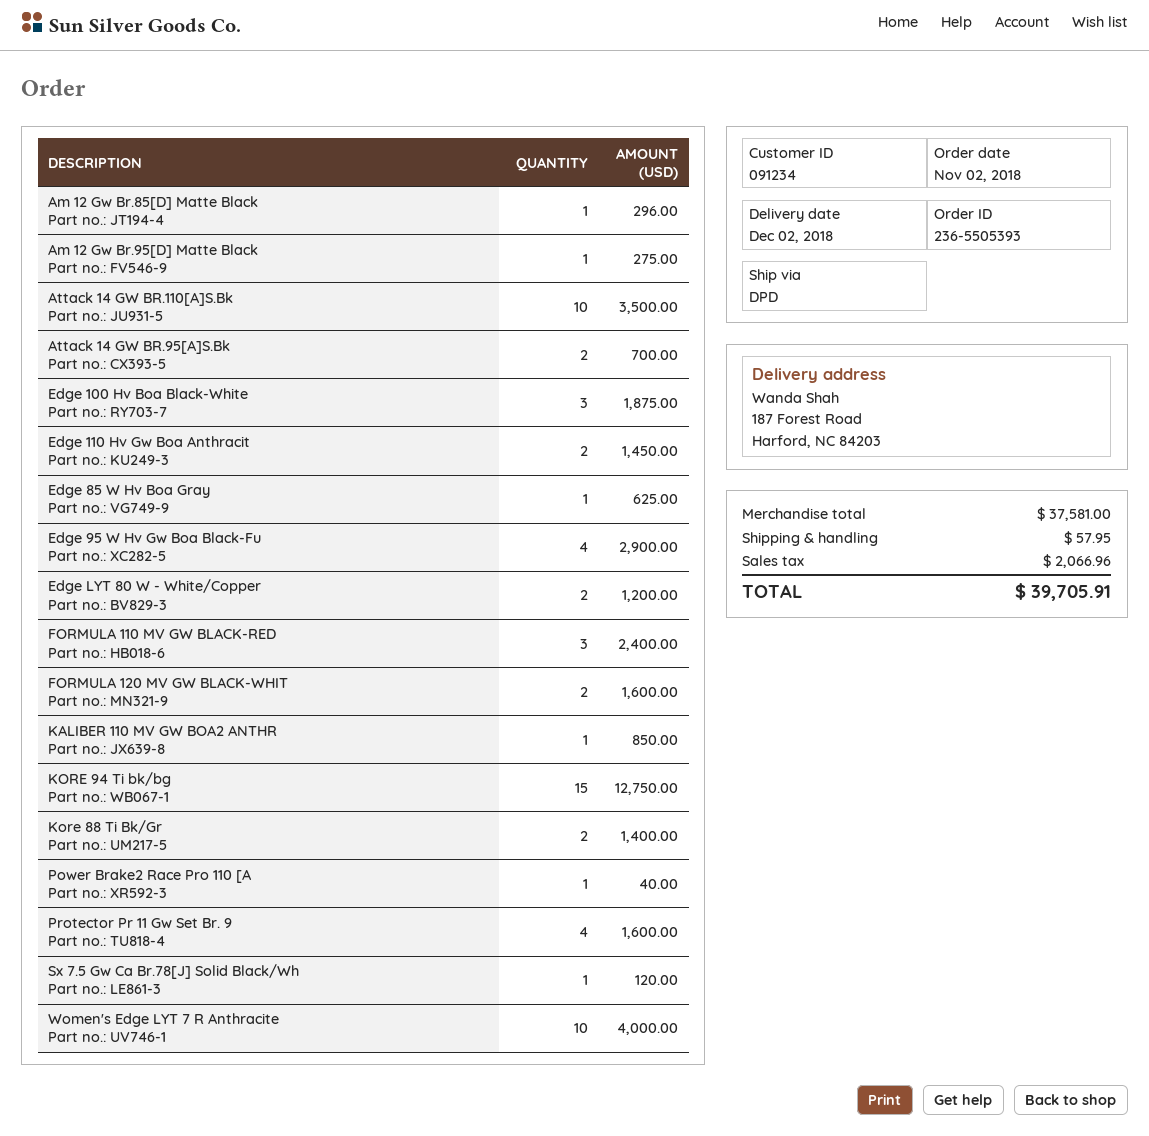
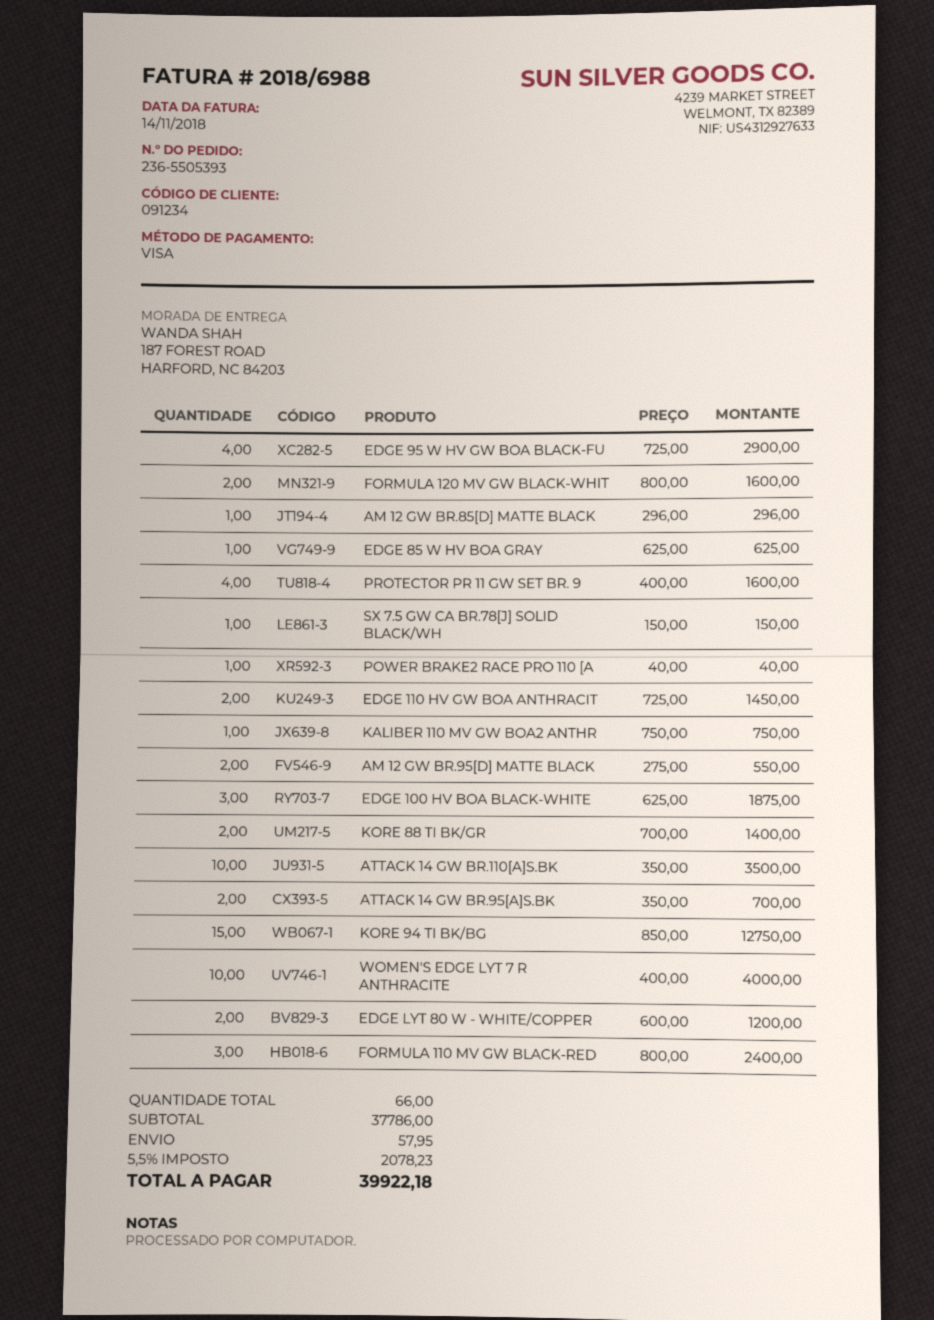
Am 12 Gw Br.95[D] Matte Black: 1 for 275.00 -> 2 for 550.00
KALIBER 110 MV GW BOA2 ANTHR: 1 for 850.00 -> 1 for 750.00
Sx 7.5 Gw Ca Br.78[J] Solid Black/Wh: 1 for 120.00 -> 1 for 150.00
subtotal: 37581.00 -> 37786.00
tax: 2066.96 -> 2078.23
total: 39705.91 -> 39922.18

